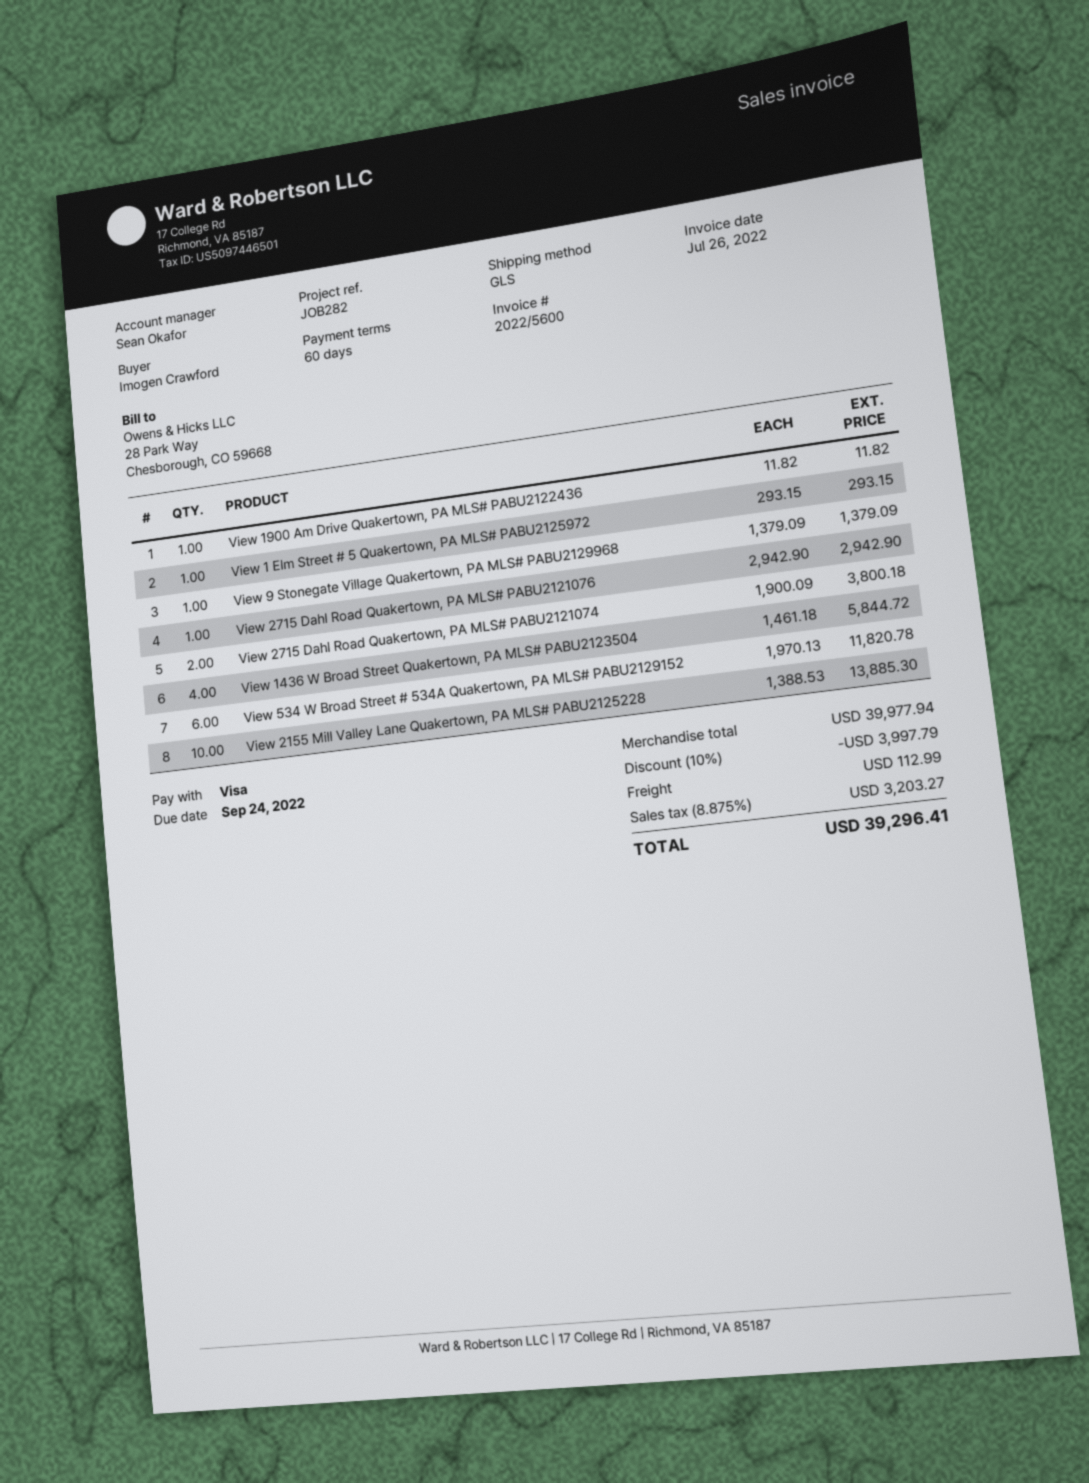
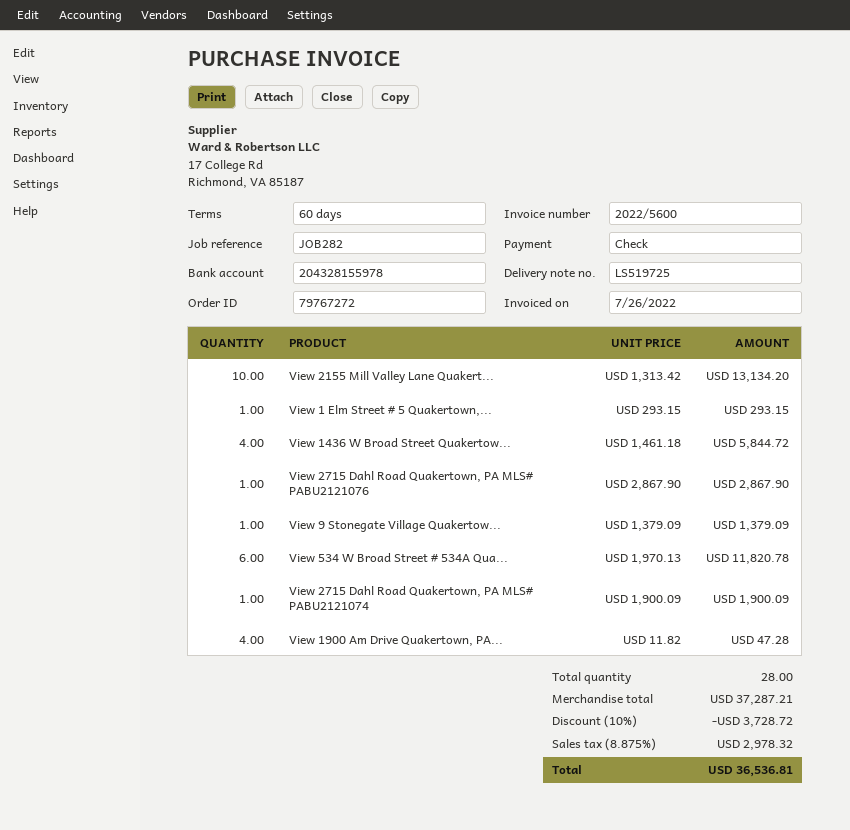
payment method: Visa -> cheque
View 1900 Am Drive Quakertown, PA MLS# PABU2122436: 1 x 11.82 = 11.82 -> 4 x 11.82 = 47.28
View 2715 Dahl Road Quakertown, PA MLS# PABU2121076: 1 x 2942.90 = 2942.90 -> 1 x 2867.90 = 2867.90
View 2715 Dahl Road Quakertown, PA MLS# PABU2121074: 2 x 1900.09 = 3800.18 -> 1 x 1900.09 = 1900.09
View 2155 Mill Valley Lane Quakertown, PA MLS# PABU2125228: 10 x 1388.53 = 13885.30 -> 10 x 1313.42 = 13134.20
subtotal: 39977.94 -> 37287.21
discount: 10% = 3997.79 -> 10% = 3728.72
shipping: 112.99 -> none
tax: 8.875% = 3203.27 -> 8.875% = 2978.32
total: 39296.41 -> 36536.81

